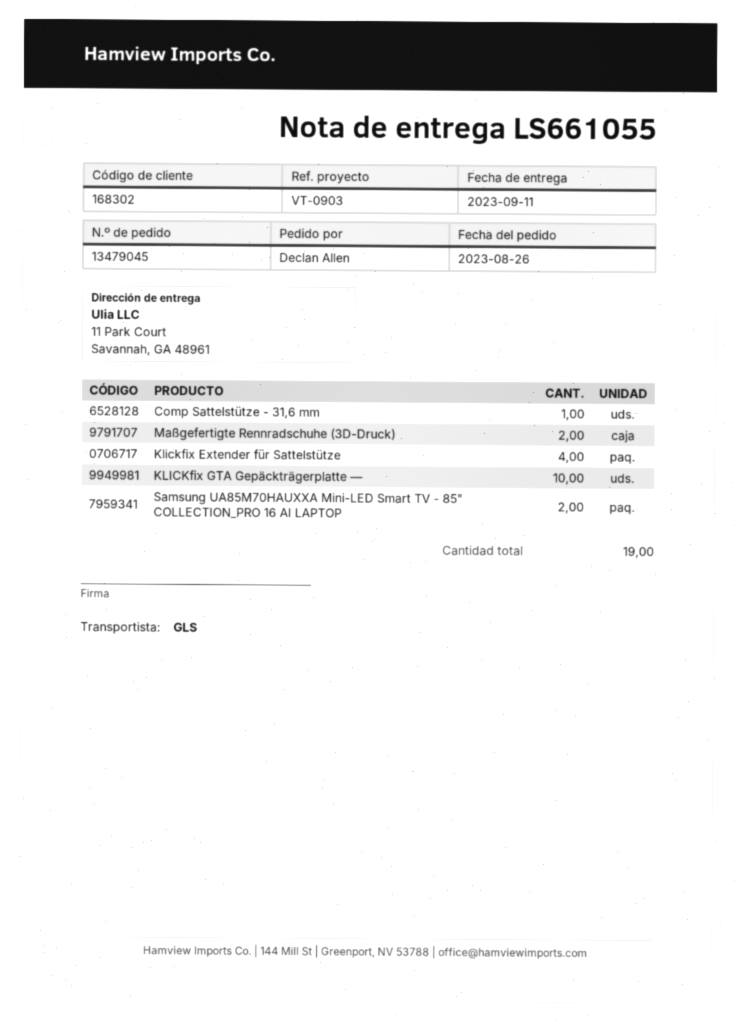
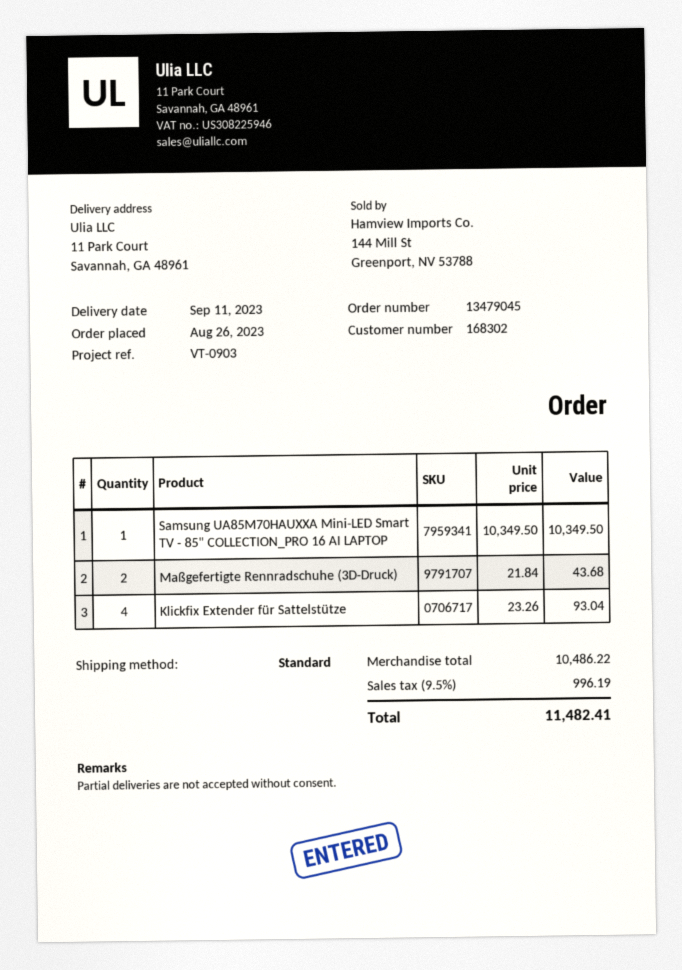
shipping method: GLS -> standard
Comp Sattelstütze - 31,6 mm: 1 -> none
KLICKfix GTA Gepäckträgerplatte —: 10 -> none
Samsung UA85M70HAUXXA Mini-LED Smart TV - 85" COLLECTION_PRO 16 AI LAPTOP: 2 -> 1

